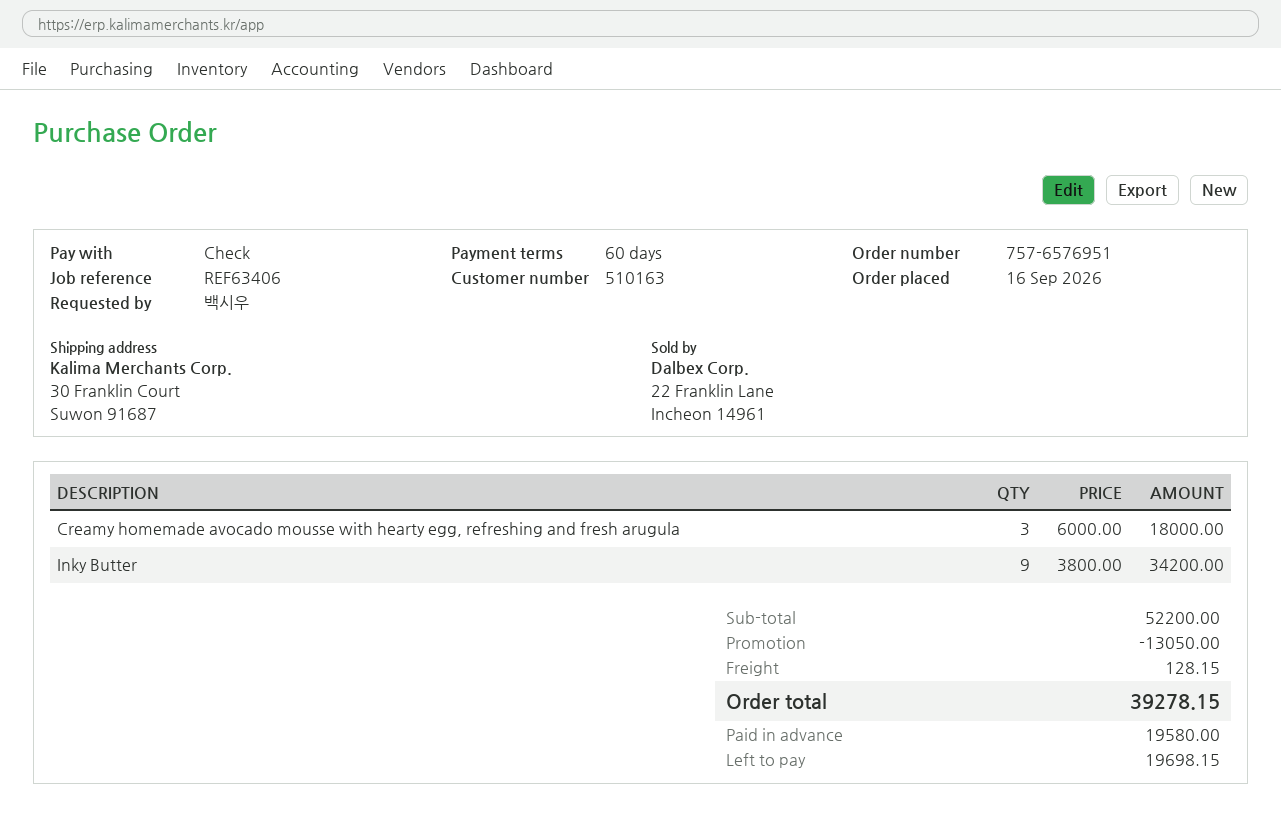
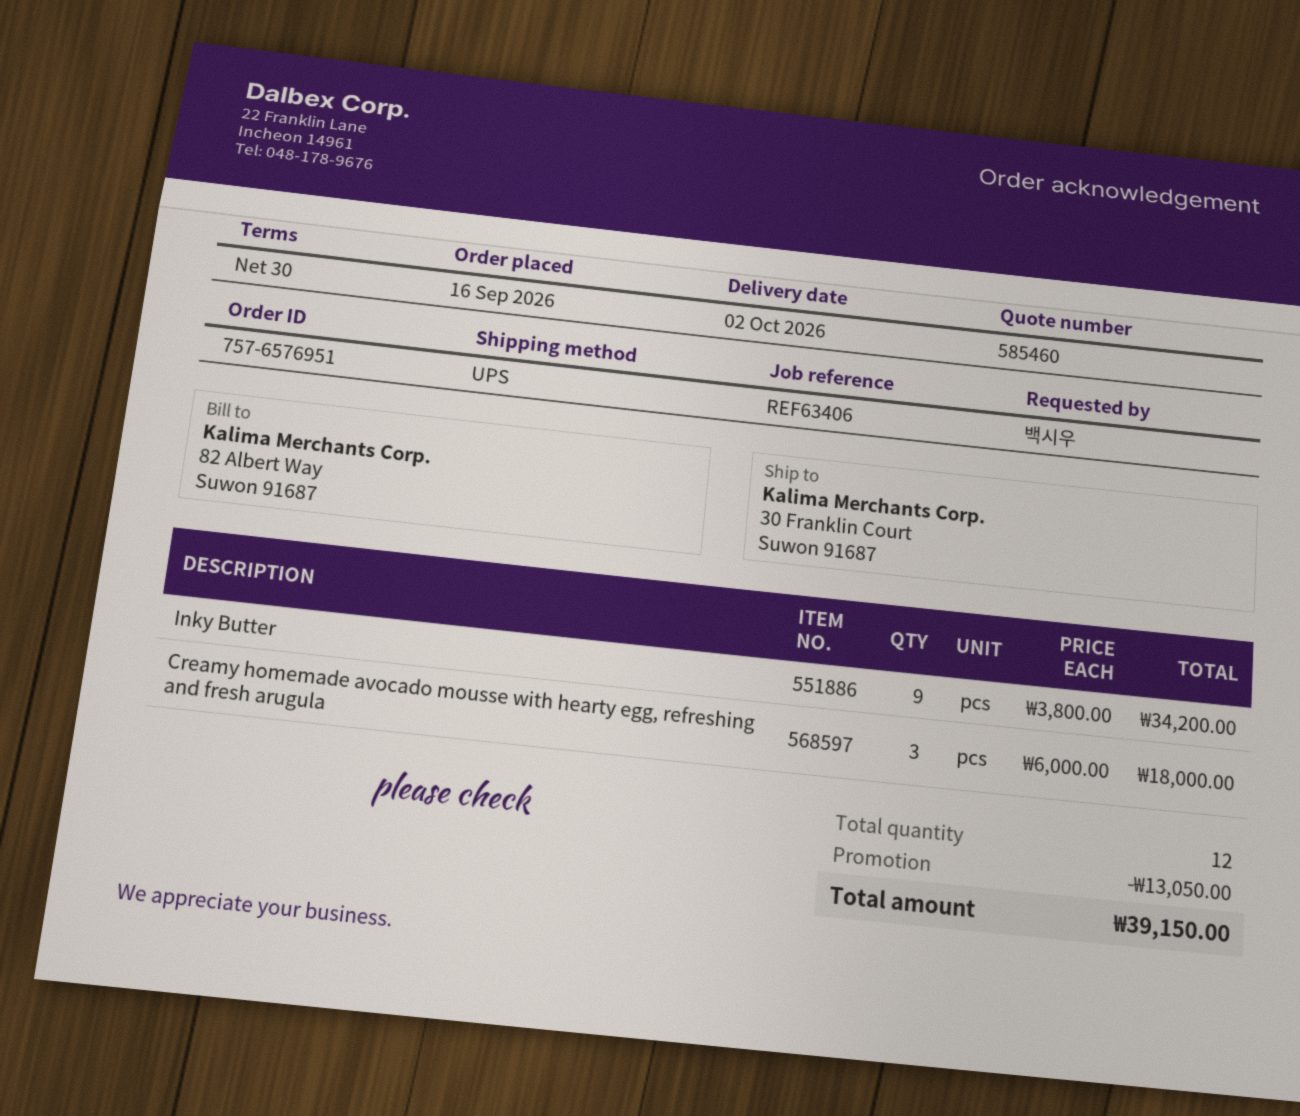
payment terms: 60 days -> 30 days
shipping: 128.15 -> none
total: 39278.15 -> 39150.00

